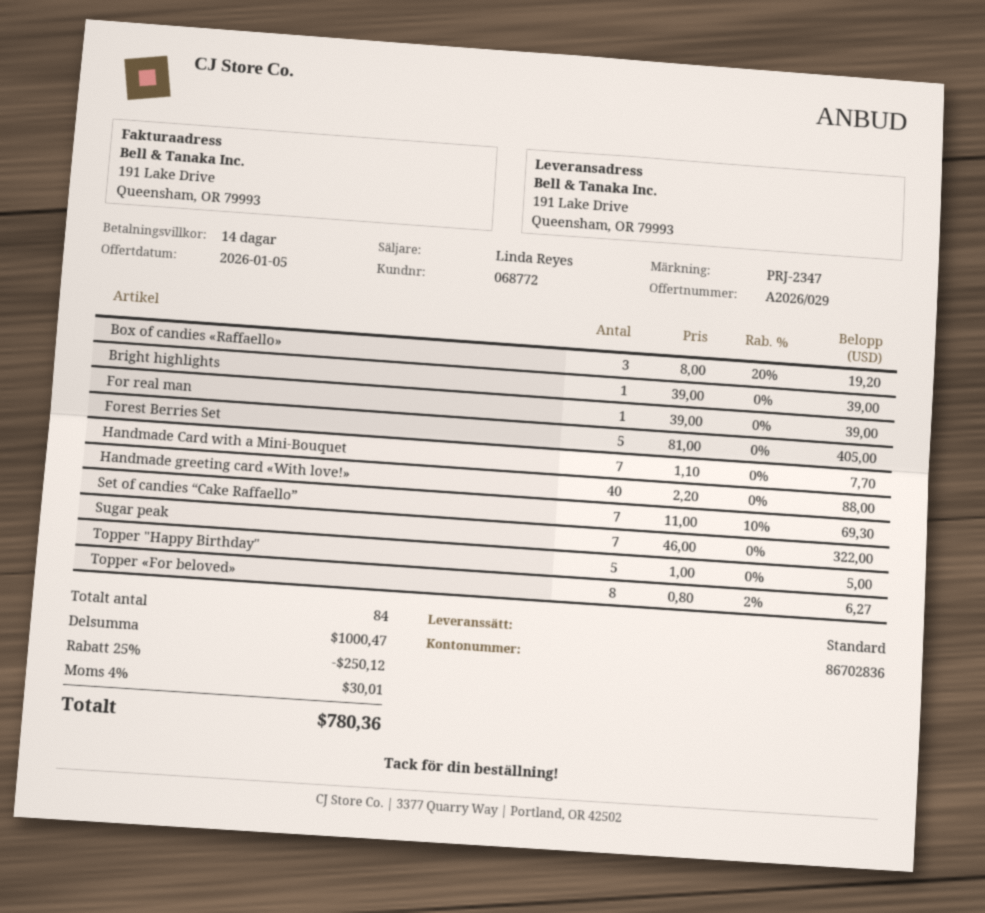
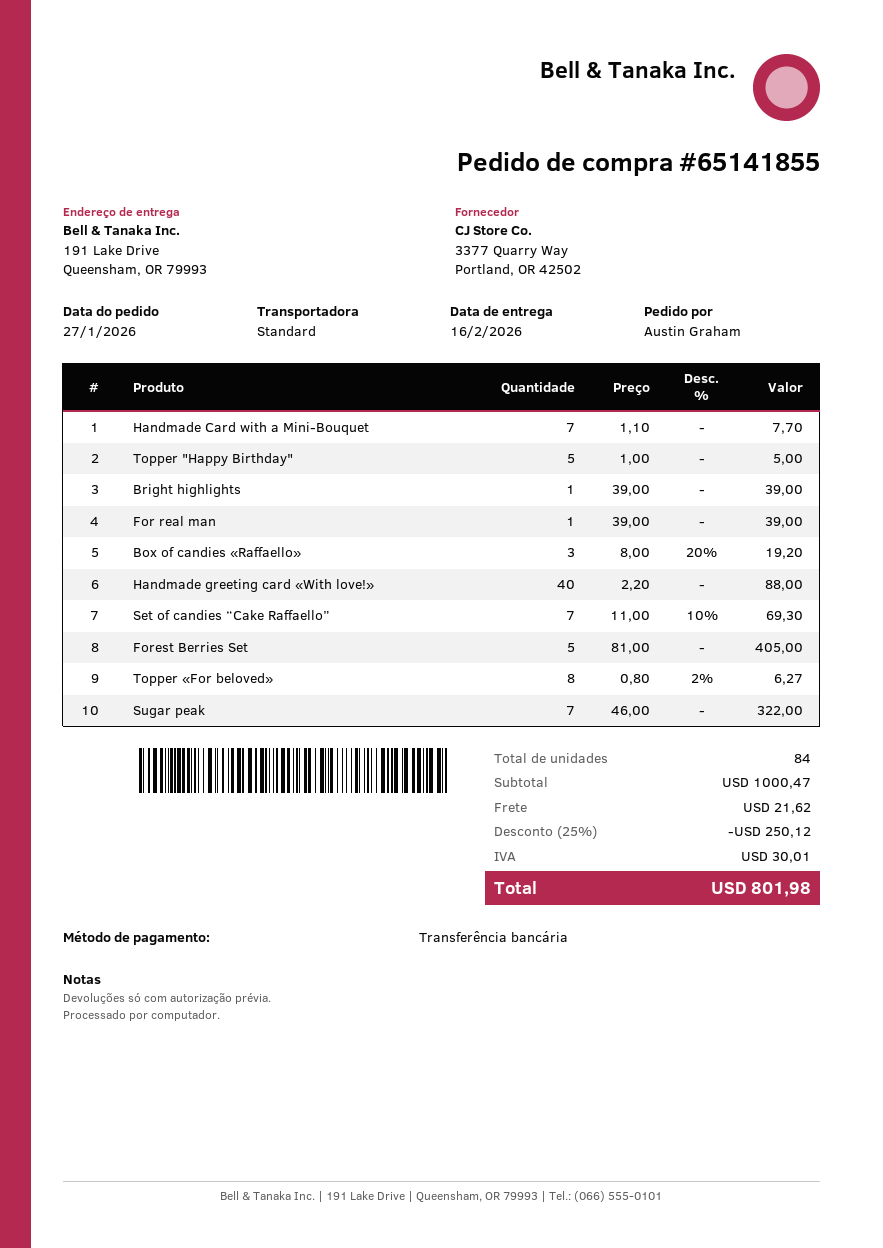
shipping: none -> 21.62
total: 780.36 -> 801.98

